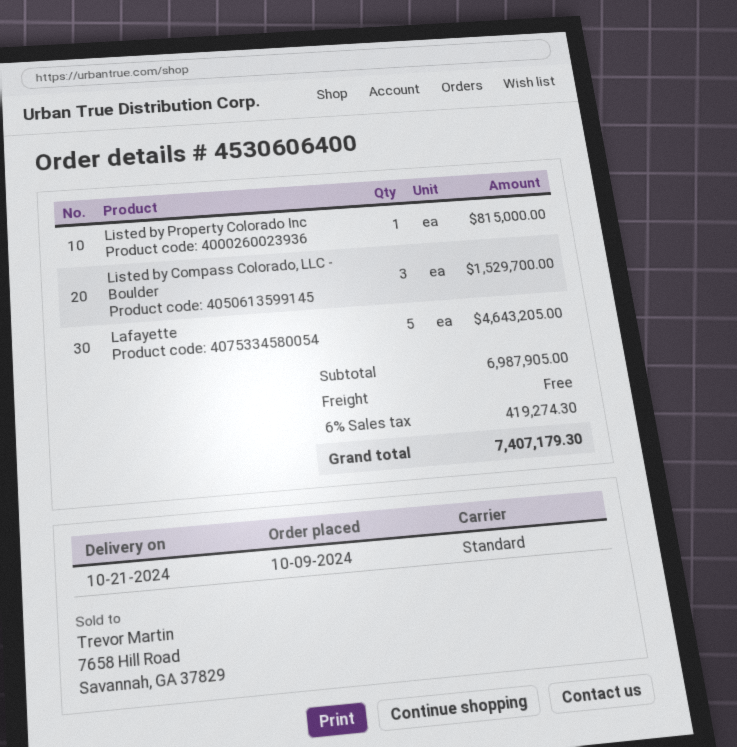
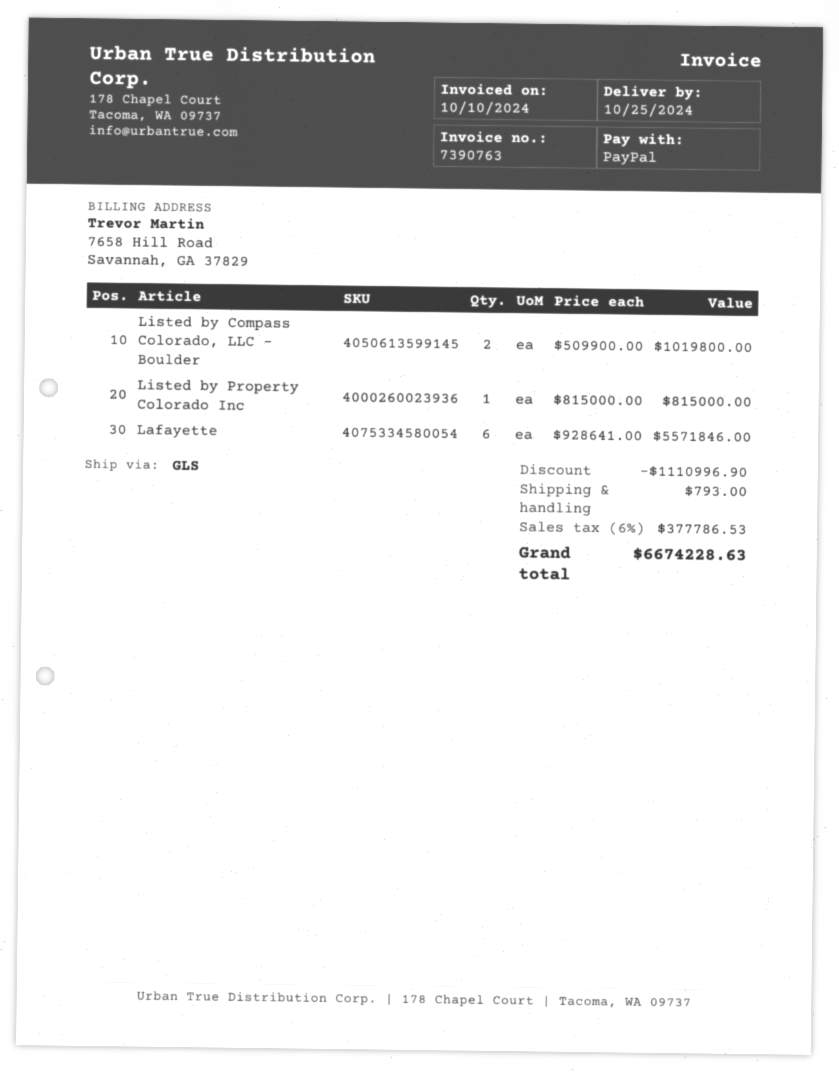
delivery date: 2024-10-21 -> 2024-10-25
shipping method: standard -> GLS
Listed by Compass Colorado, LLC - Boulder: 3 for 1529700.00 -> 2 for 1019800.00
Lafayette: 5 for 4643205.00 -> 6 for 5571846.00
discount: none -> 1110996.90
shipping: 0.00 -> 793.00
tax: 6% = 419274.30 -> 6% = 377786.53
total: 7407179.30 -> 6674228.63

